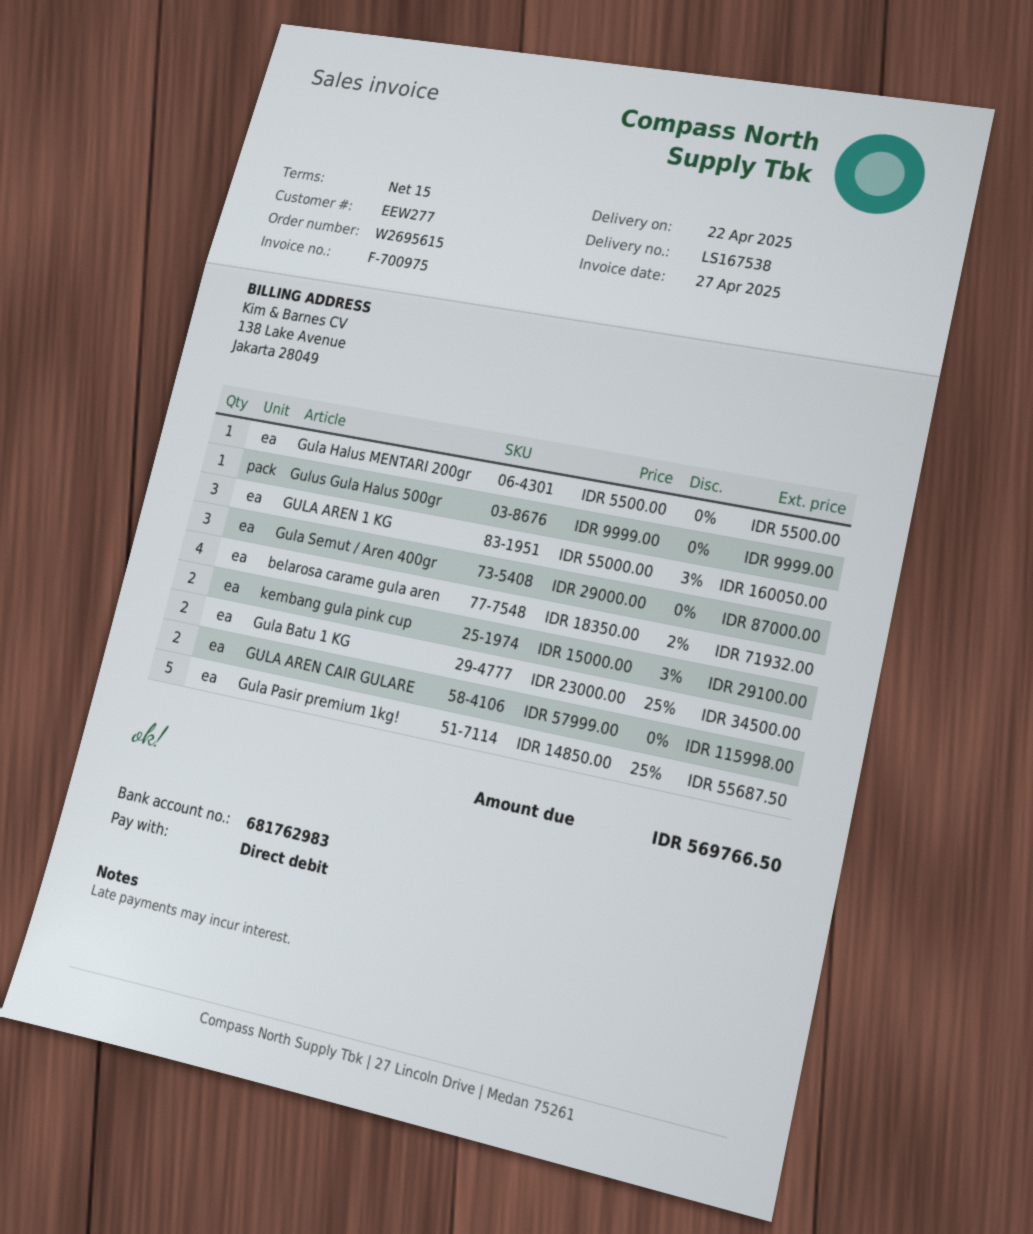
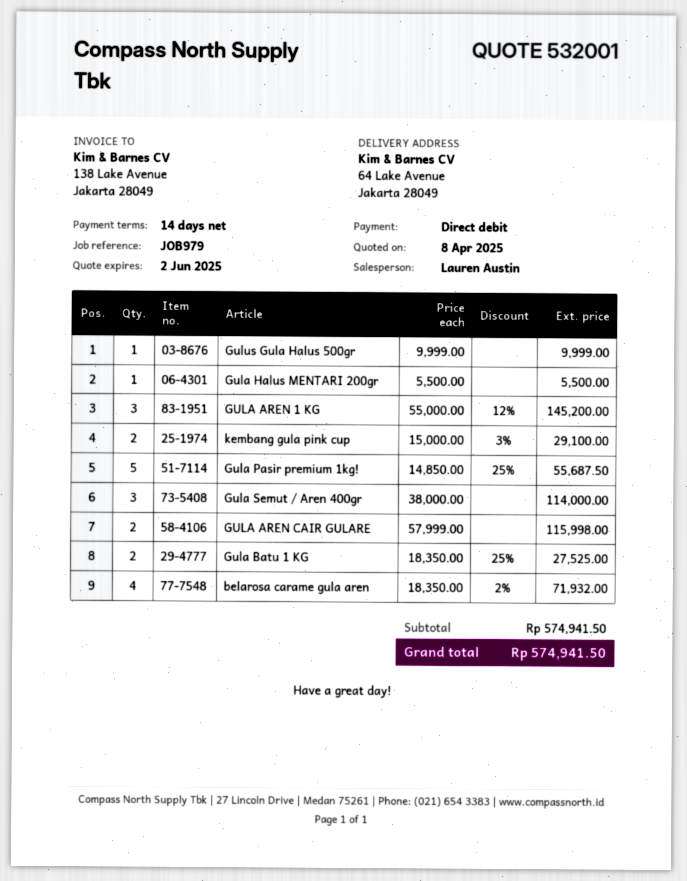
payment terms: 15 days -> 14 days
GULA AREN 1 KG: 3 x 55000.00 - 3% = 160050.00 -> 3 x 55000.00 - 12% = 145200.00
Gula Semut / Aren 400gr: 3 x 29000.00 = 87000.00 -> 3 x 38000.00 = 114000.00
Gula Batu 1 KG: 2 x 23000.00 - 25% = 34500.00 -> 2 x 18350.00 - 25% = 27525.00
total: 569766.50 -> 574941.50

